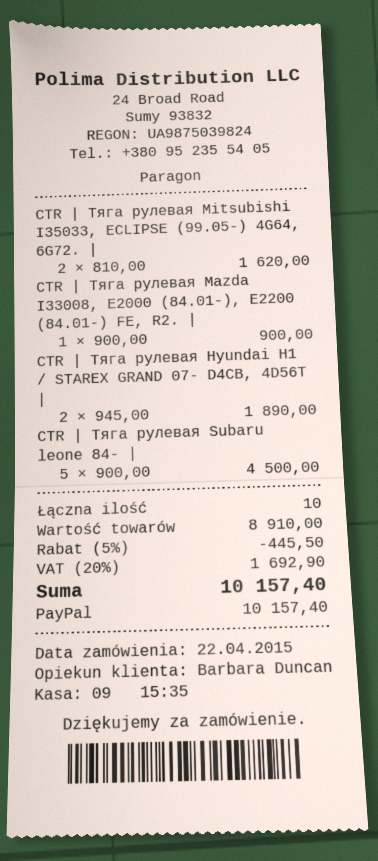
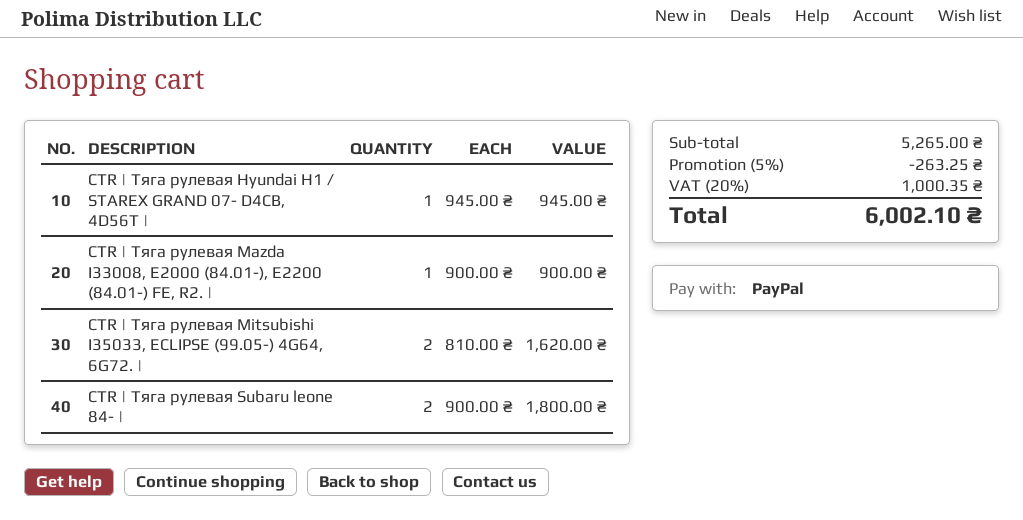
CTR | Тяга рулевая Hyundai H1 / STAREX GRAND 07- D4CB, 4D56T |: 2 x 945.00 = 1890.00 -> 1 x 945.00 = 945.00
CTR | Тяга рулевая Subaru leone 84- |: 5 x 900.00 = 4500.00 -> 2 x 900.00 = 1800.00
subtotal: 8910.00 -> 5265.00
discount: 5% = 445.50 -> 5% = 263.25
tax: 20% = 1692.90 -> 20% = 1000.35
total: 10157.40 -> 6002.10

